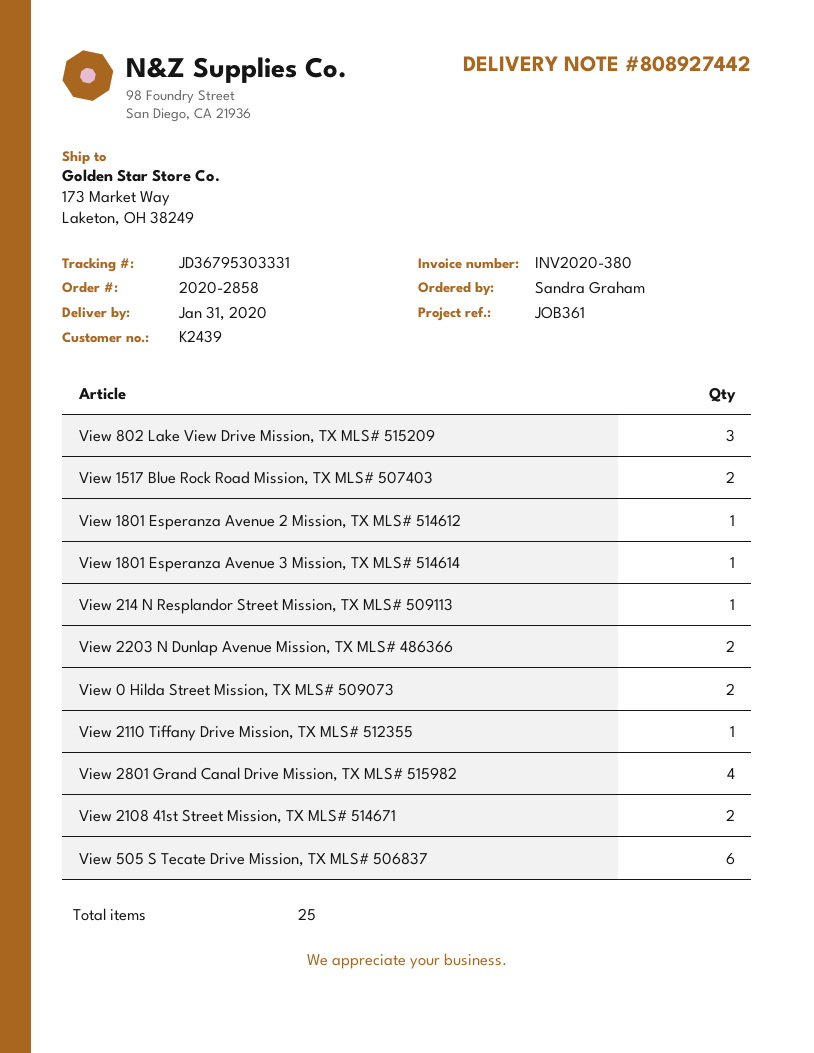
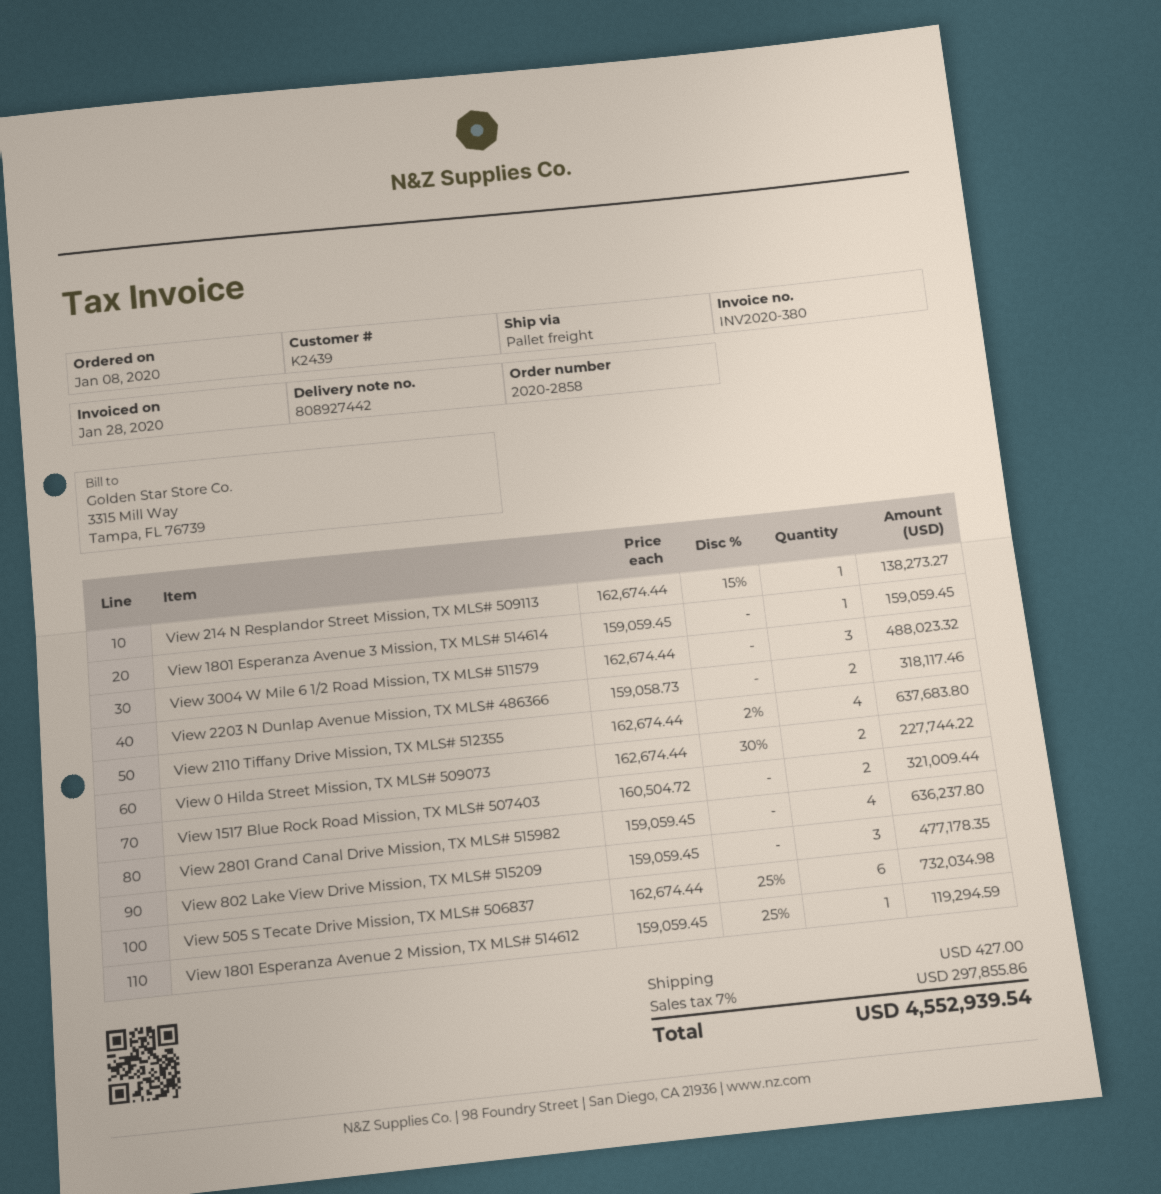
View 2110 Tiffany Drive Mission, TX MLS# 512355: 1 -> 4
View 2108 41st Street Mission, TX MLS# 514671: 2 -> none
View 3004 W Mile 6 1/2 Road Mission, TX MLS# 511579: none -> 3

